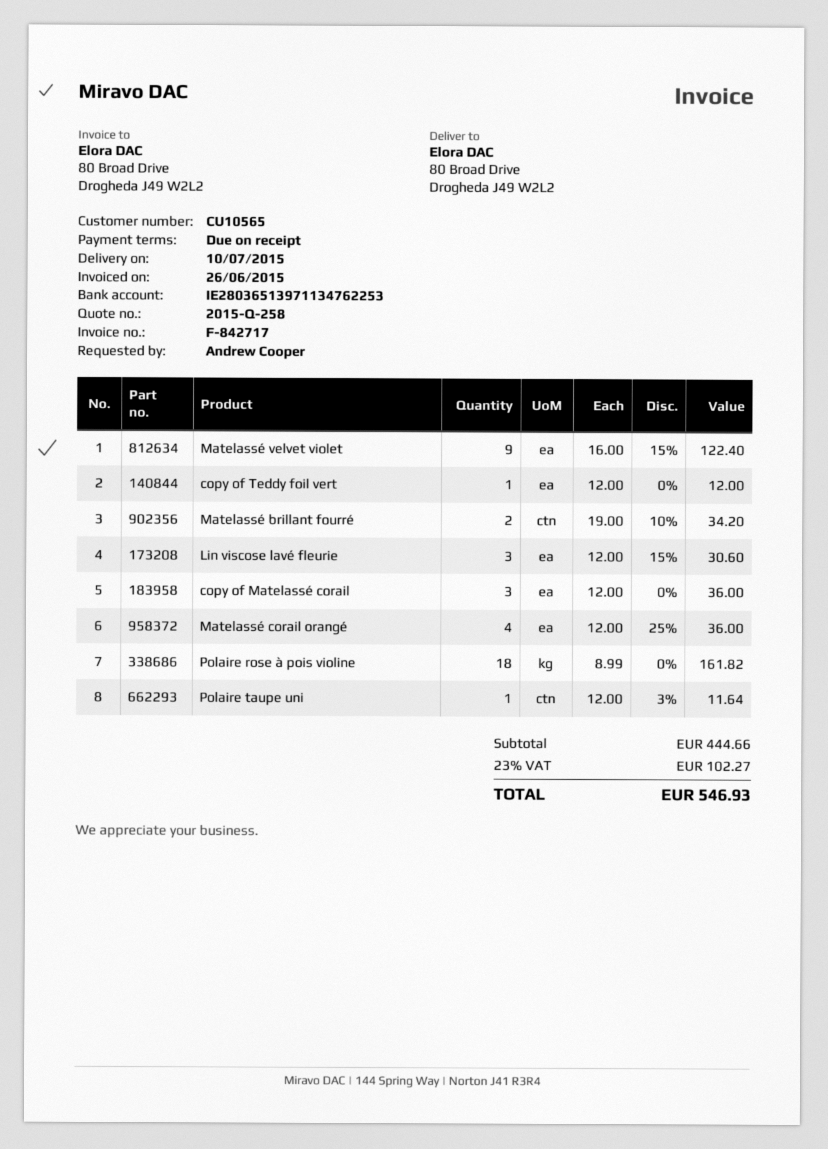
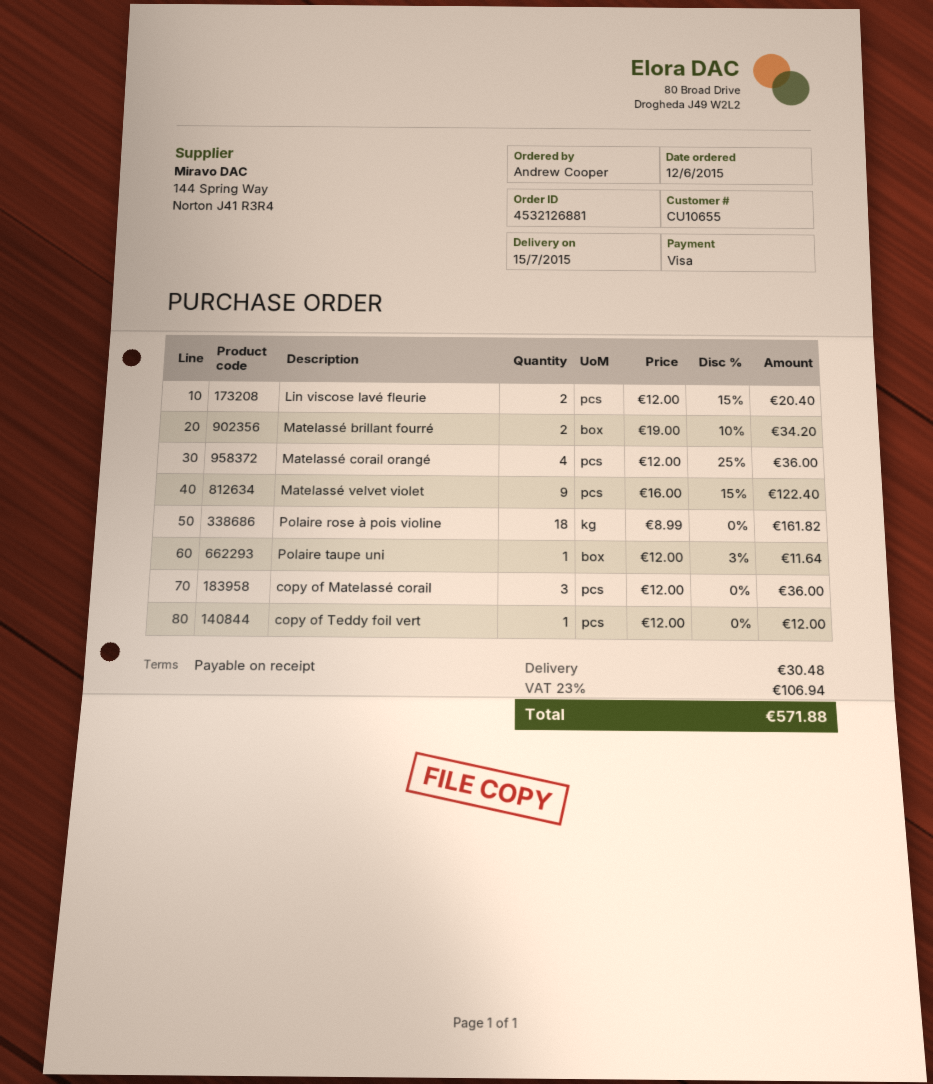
delivery date: 2015-07-10 -> 2015-07-15
customer number: CU10565 -> CU10655
Lin viscose lavé fleurie: 3 x 12.00 - 15% = 30.60 -> 2 x 12.00 - 15% = 20.40
shipping: none -> 30.48
tax: 23% = 102.27 -> 23% = 106.94
total: 546.93 -> 571.88

